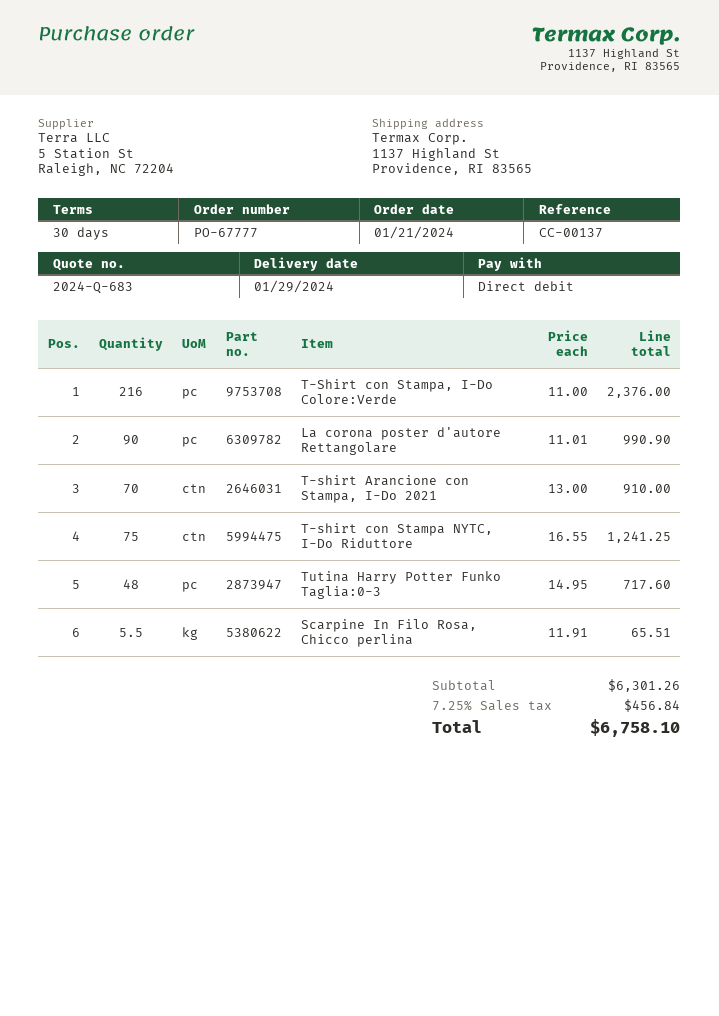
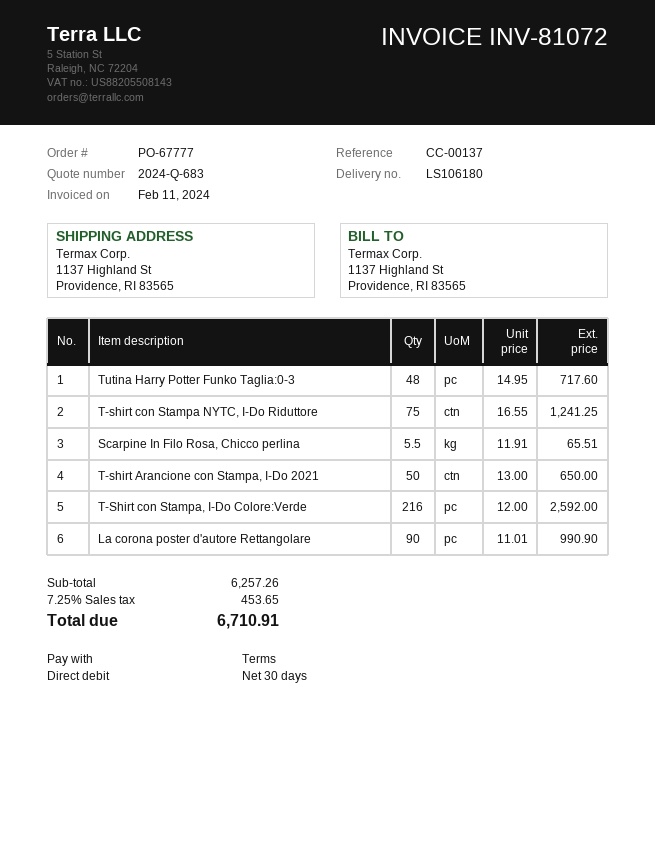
T-Shirt con Stampa, I-Do Colore:Verde: 216 x 11.00 = 2376.00 -> 216 x 12.00 = 2592.00
T-shirt Arancione con Stampa, I-Do 2021: 70 x 13.00 = 910.00 -> 50 x 13.00 = 650.00
subtotal: 6301.26 -> 6257.26
tax: 7.25% = 456.84 -> 7.25% = 453.65
total: 6758.10 -> 6710.91

